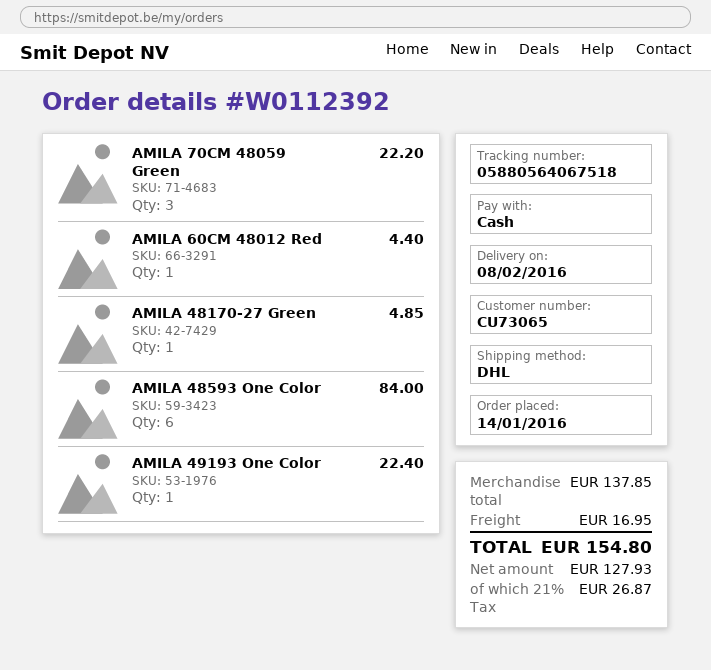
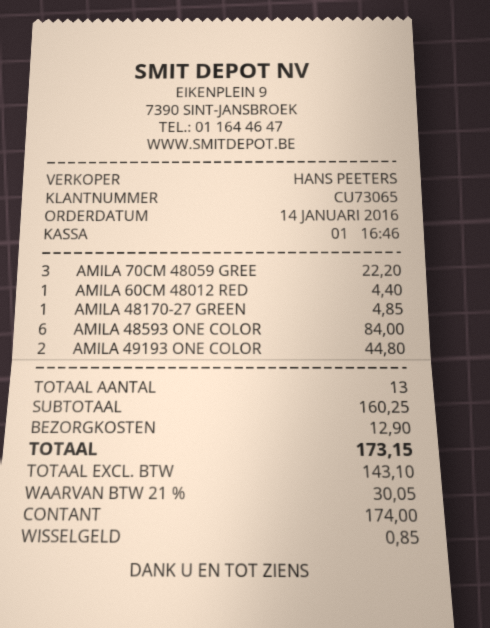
AMILA 49193 One Color: 1 for 22.40 -> 2 for 44.80
subtotal: 137.85 -> 160.25
shipping: 16.95 -> 12.90
net: 127.93 -> 143.10
tax: 21% = 26.87 -> 21% = 30.05
total: 154.80 -> 173.15

